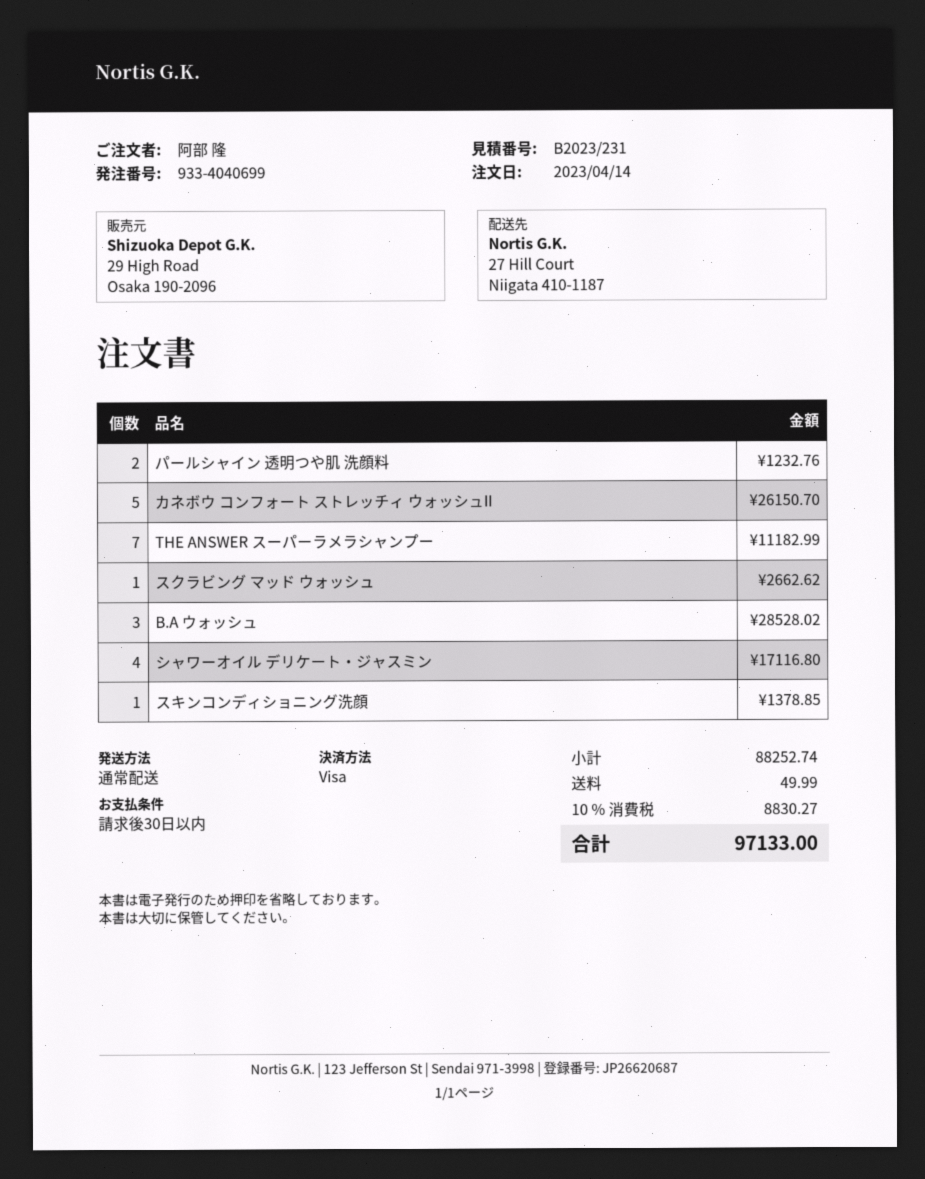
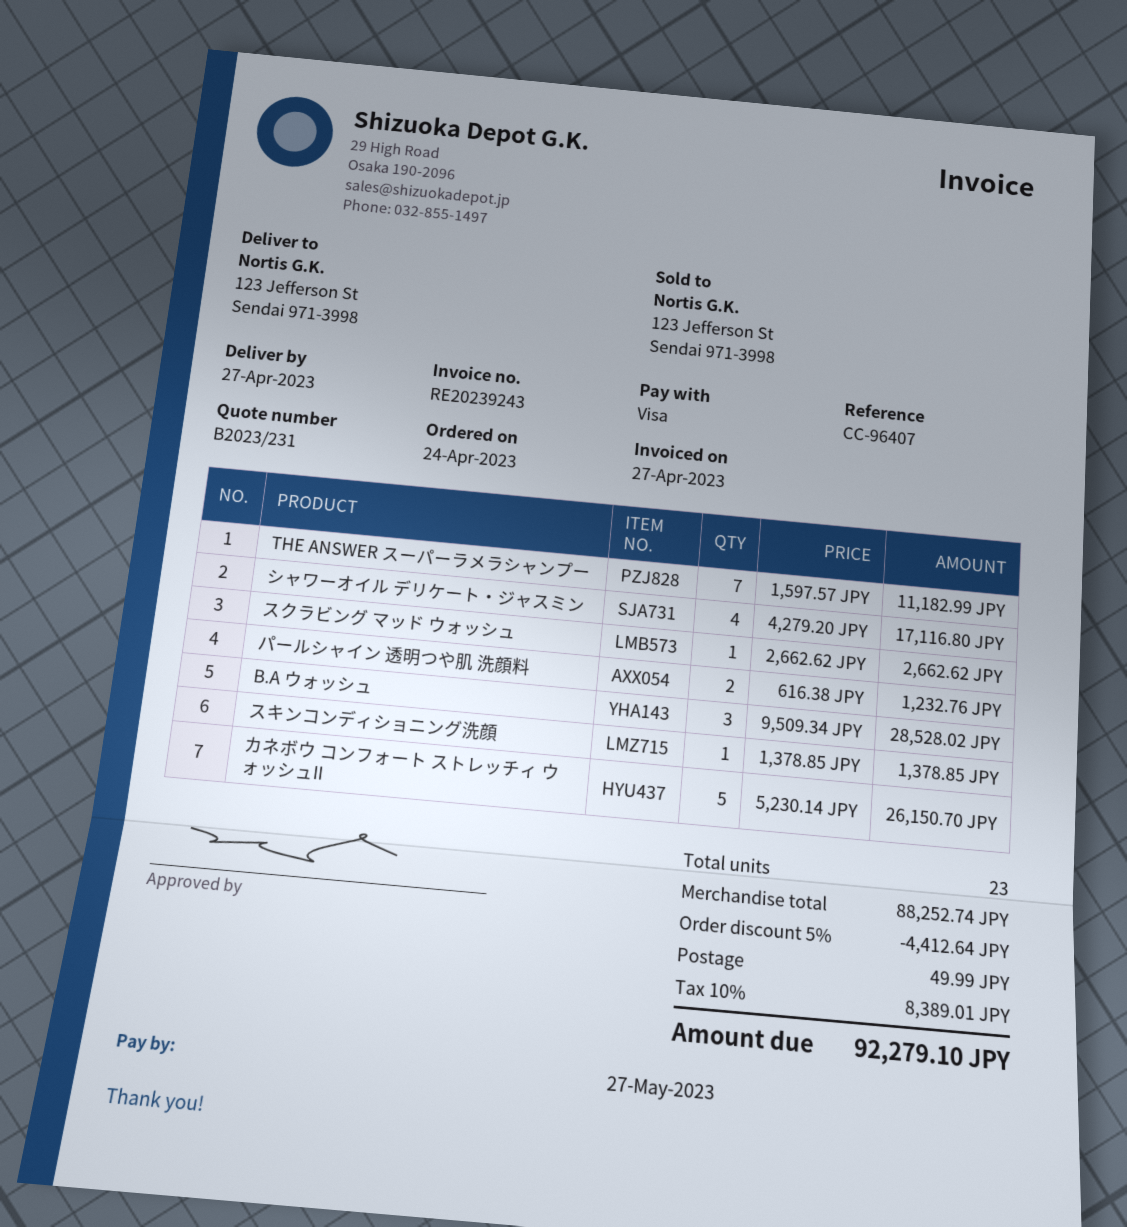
order date: 2023-04-14 -> 2023-04-24
ship to: 27 Hill Court, Niigata 410-1187 -> 123 Jefferson St, Sendai 971-3998
discount: none -> 5% = 4412.64
tax: 10% = 8830.27 -> 10% = 8389.01
total: 97133.00 -> 92279.10

